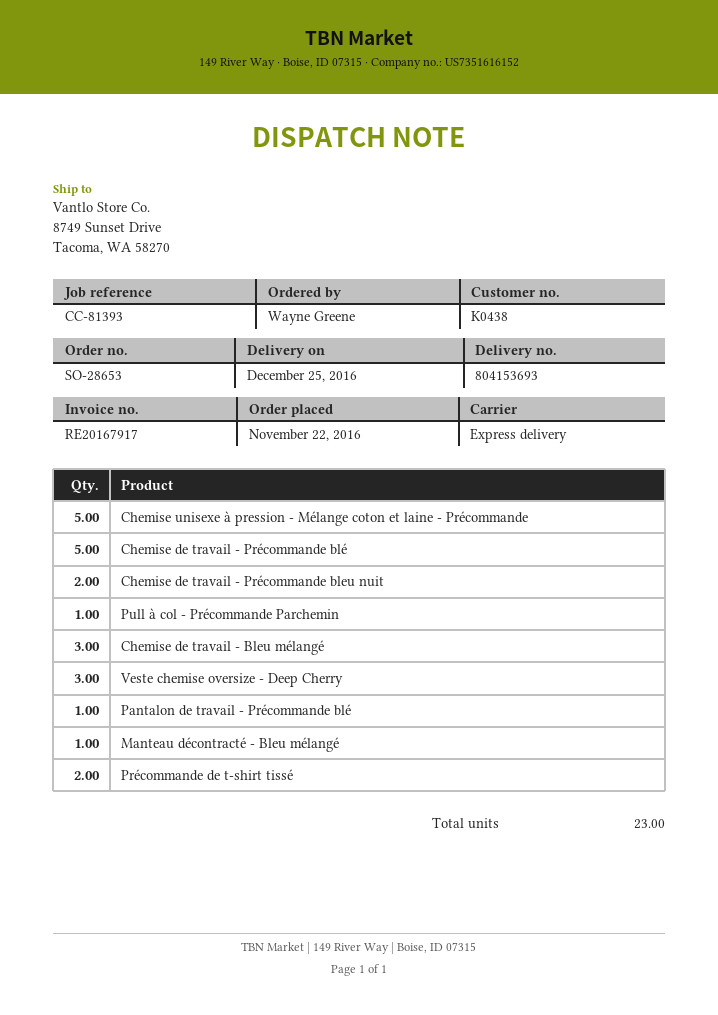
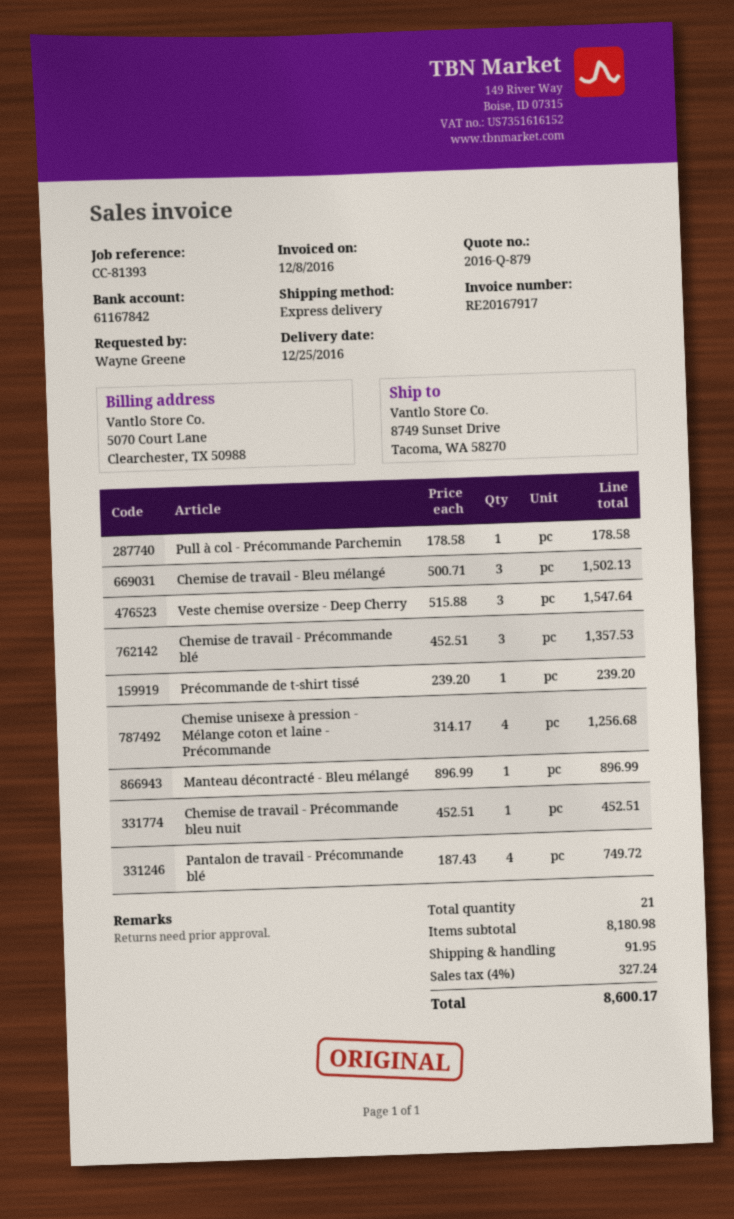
Chemise unisexe à pression - Mélange coton et laine - Précommande: 5 -> 4
Chemise de travail - Précommande blé: 5 -> 3
Chemise de travail - Précommande bleu nuit: 2 -> 1
Pantalon de travail - Précommande blé: 1 -> 4
Précommande de t-shirt tissé: 2 -> 1
total quantity: 23 -> 21

